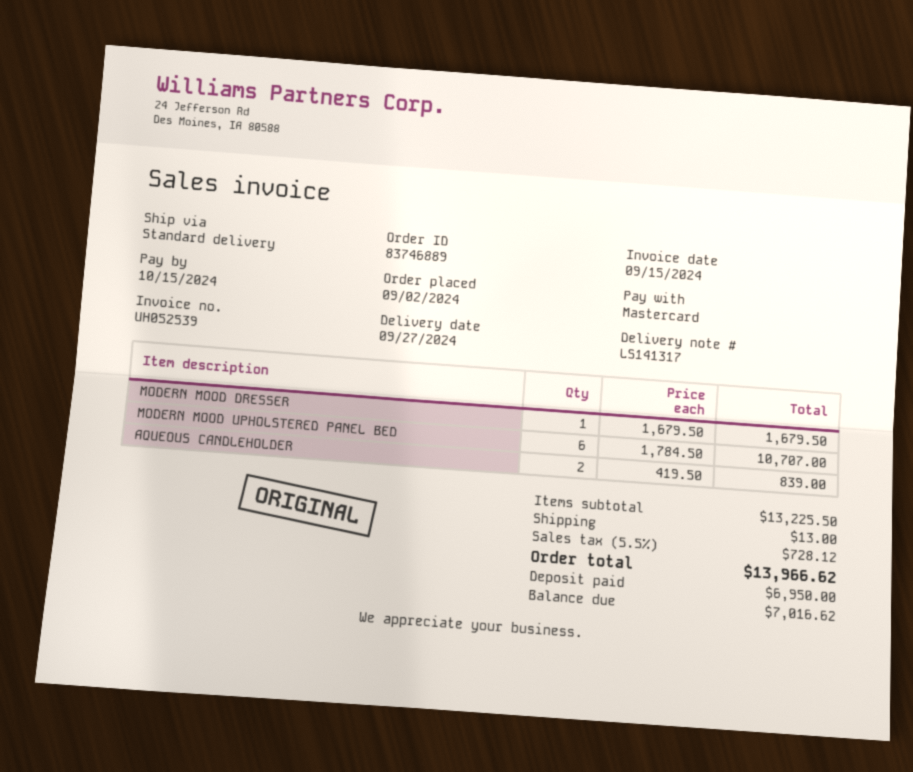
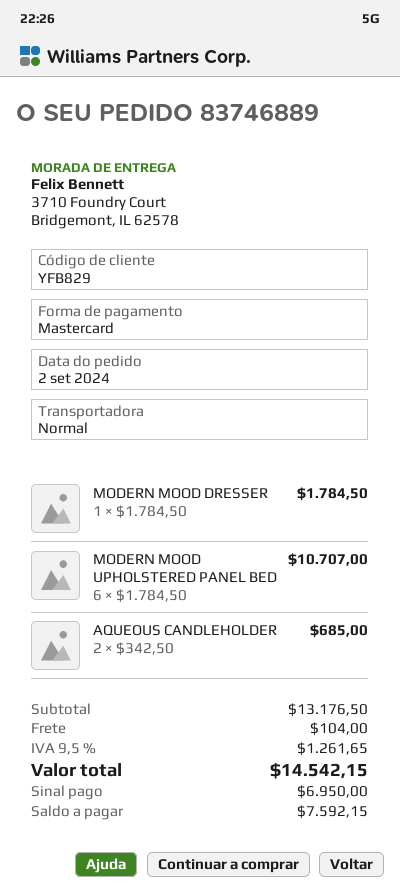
MODERN MOOD DRESSER: 1 x 1679.50 = 1679.50 -> 1 x 1784.50 = 1784.50
AQUEOUS CANDLEHOLDER: 2 x 419.50 = 839.00 -> 2 x 342.50 = 685.00
subtotal: 13225.50 -> 13176.50
shipping: 13.00 -> 104.00
tax: 5.5% = 728.12 -> 9.5% = 1261.65
total: 13966.62 -> 14542.15
balance: 7016.62 -> 7592.15

